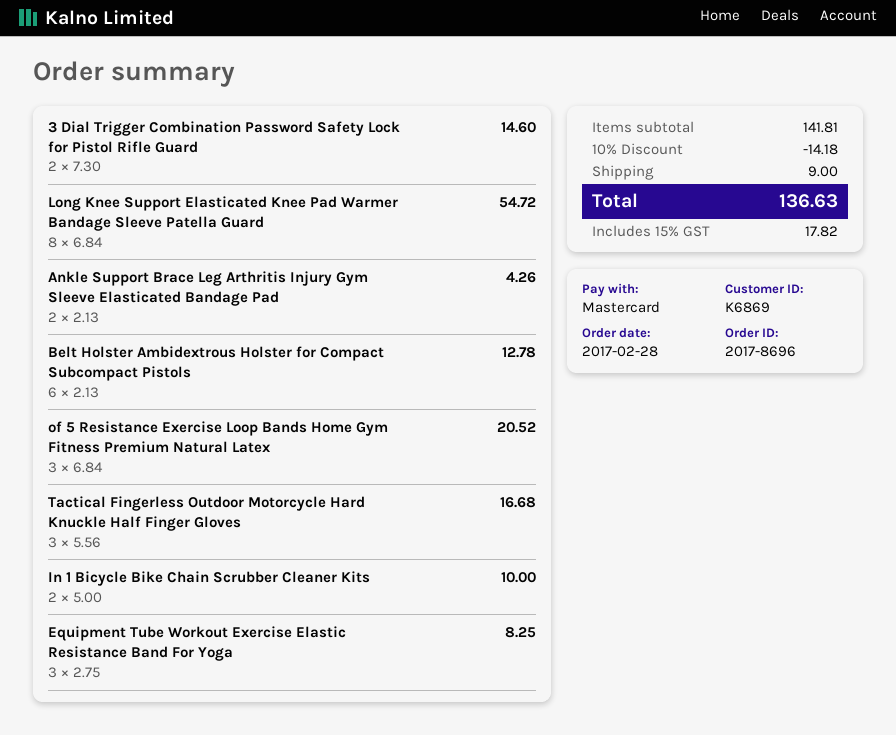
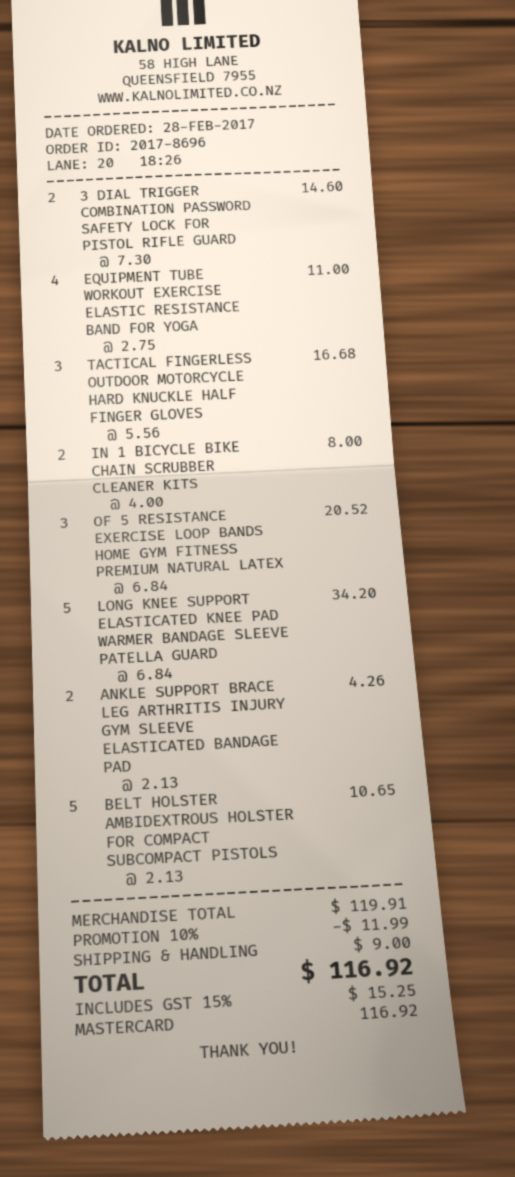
Long Knee Support Elasticated Knee Pad Warmer Bandage Sleeve Patella Guard: 8 x 6.84 = 54.72 -> 5 x 6.84 = 34.20
Belt Holster Ambidextrous Holster for Compact Subcompact Pistols: 6 x 2.13 = 12.78 -> 5 x 2.13 = 10.65
In 1 Bicycle Bike Chain Scrubber Cleaner Kits: 2 x 5.00 = 10.00 -> 2 x 4.00 = 8.00
Equipment Tube Workout Exercise Elastic Resistance Band For Yoga: 3 x 2.75 = 8.25 -> 4 x 2.75 = 11.00
subtotal: 141.81 -> 119.91
discount: 10% = 14.18 -> 10% = 11.99
tax: 15% = 17.82 -> 15% = 15.25
total: 136.63 -> 116.92

